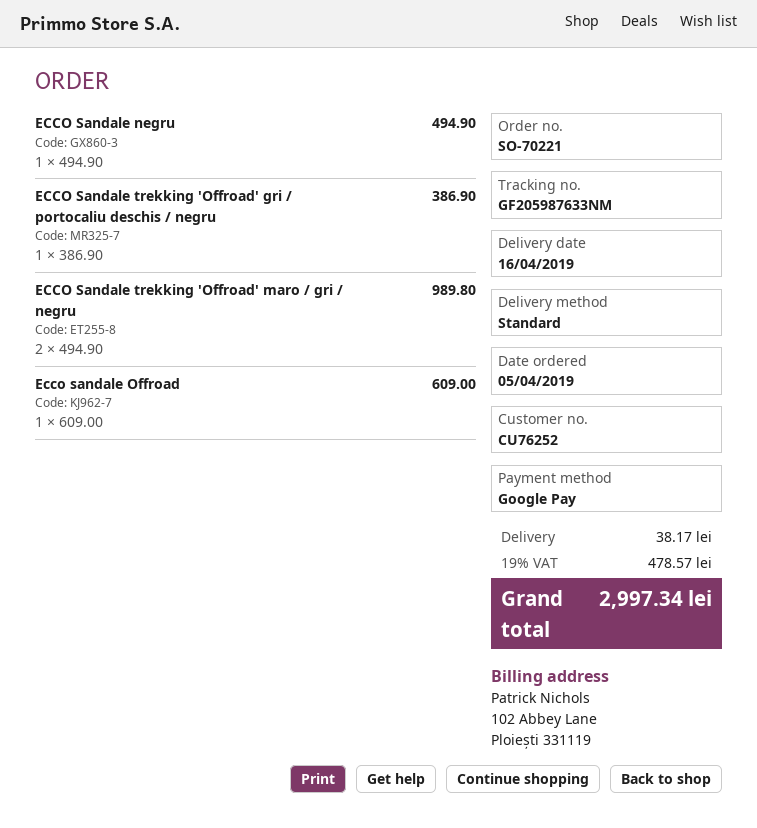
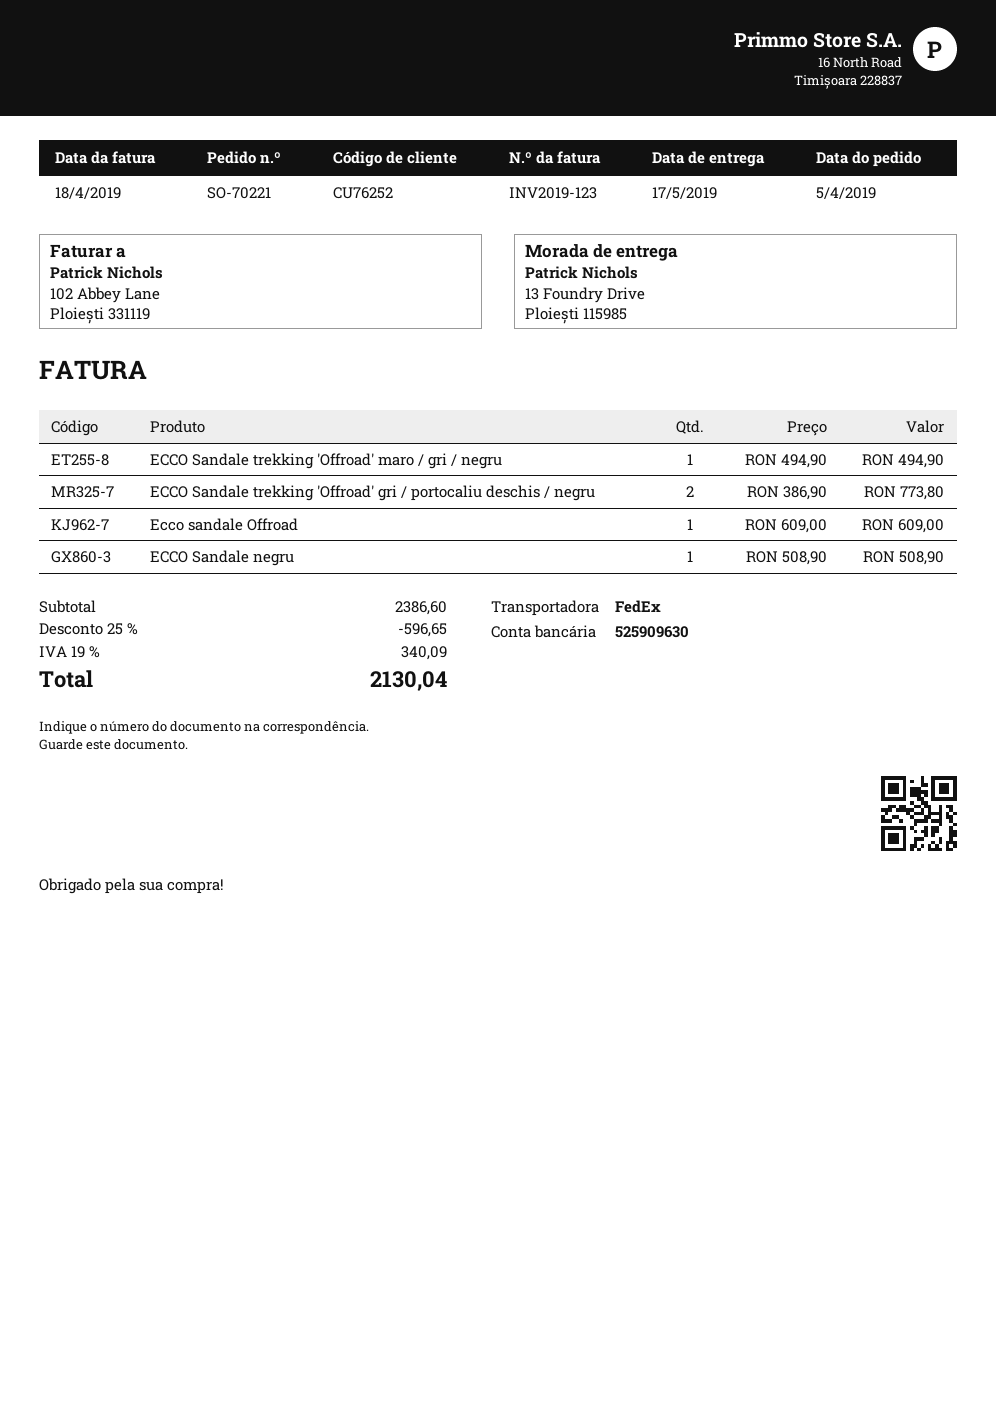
delivery date: 2019-04-16 -> 2019-05-17
shipping method: standard -> FedEx
ECCO Sandale negru: 1 x 494.90 = 494.90 -> 1 x 508.90 = 508.90
ECCO Sandale trekking 'Offroad' gri / portocaliu deschis / negru: 1 x 386.90 = 386.90 -> 2 x 386.90 = 773.80
ECCO Sandale trekking 'Offroad' maro / gri / negru: 2 x 494.90 = 989.80 -> 1 x 494.90 = 494.90
discount: none -> 25% = 596.65
shipping: 38.17 -> none
tax: 19% = 478.57 -> 19% = 340.09
total: 2997.34 -> 2130.04

